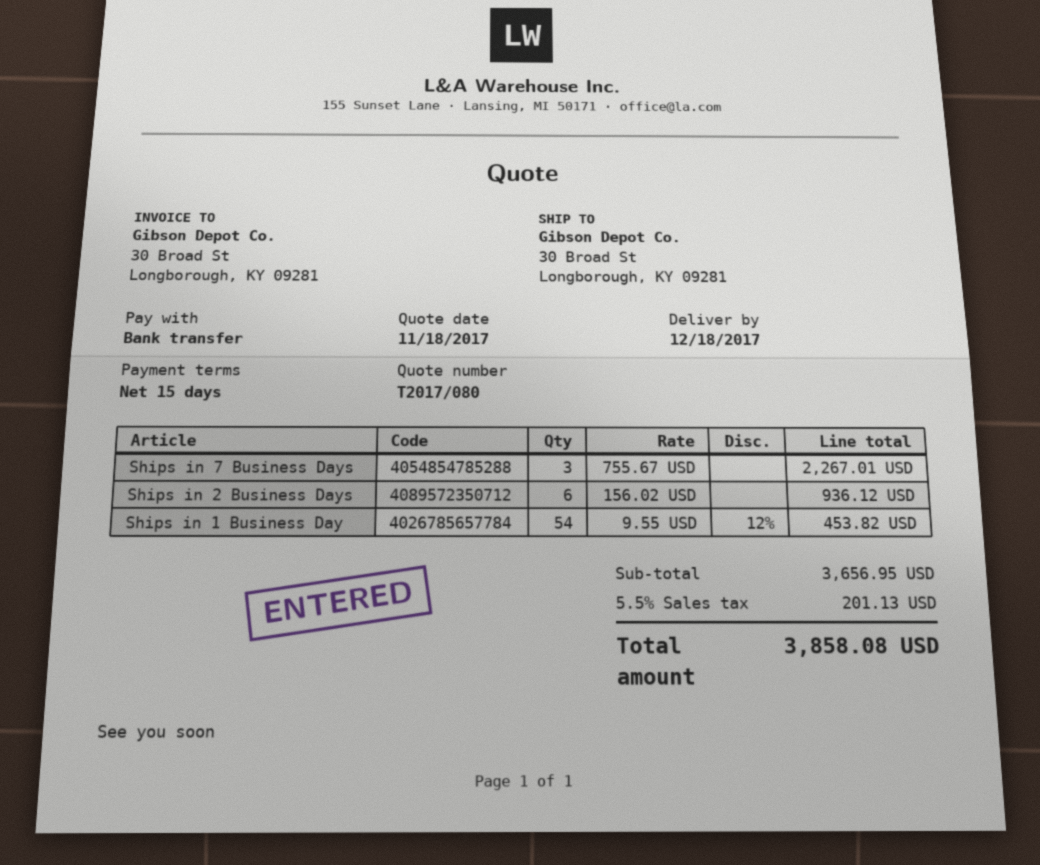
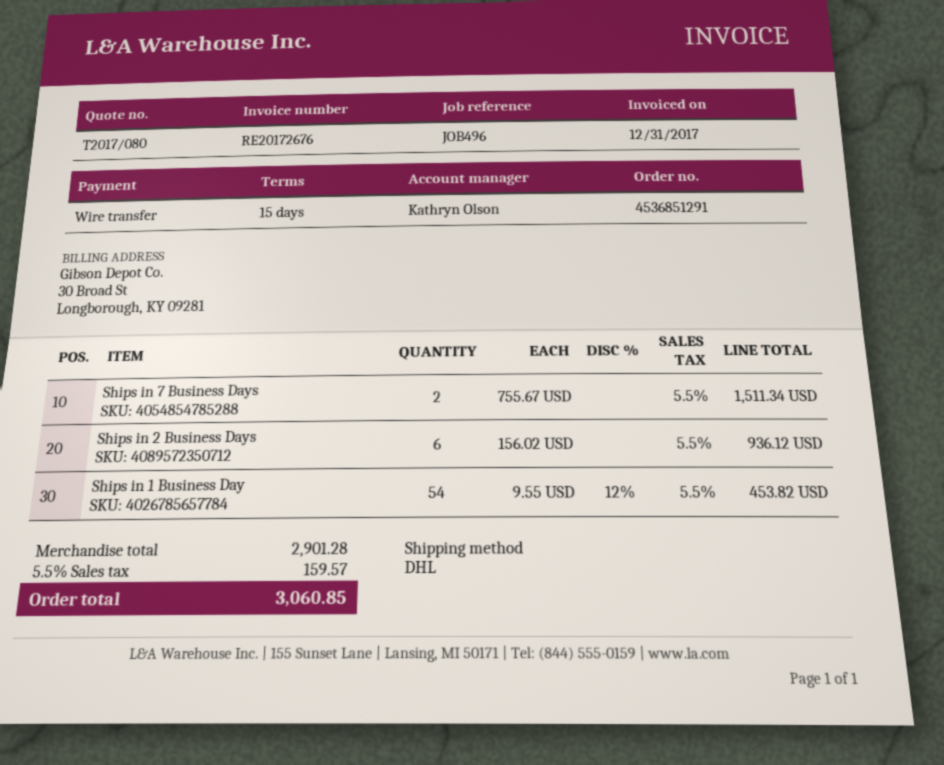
Ships in 7 Business Days: 3 x 755.67 = 2267.01 -> 2 x 755.67 = 1511.34
subtotal: 3656.95 -> 2901.28
tax: 5.5% = 201.13 -> 5.5% = 159.57
total: 3858.08 -> 3060.85

